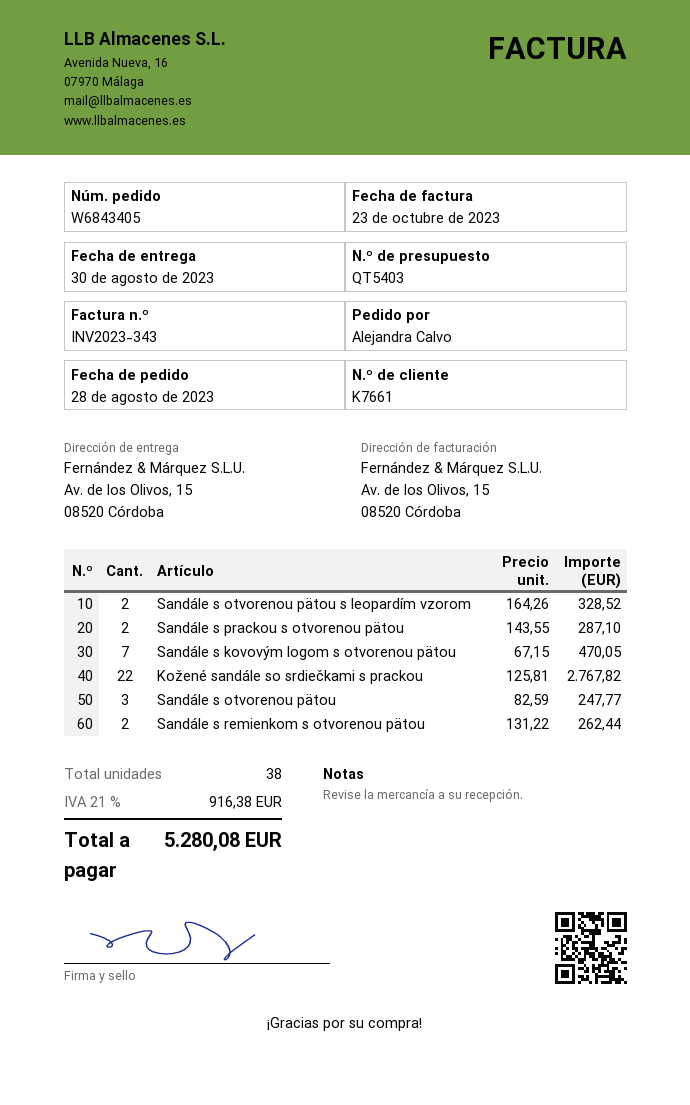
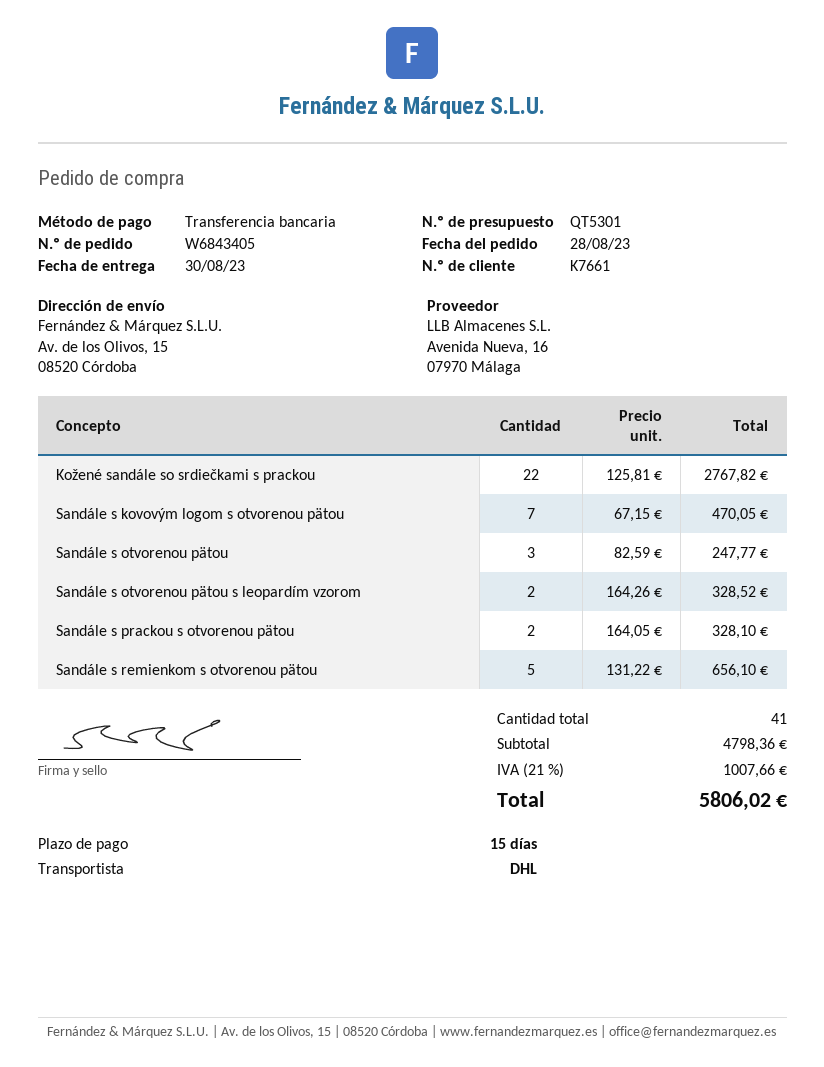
quote number: QT5403 -> QT5301
Sandále s prackou s otvorenou pätou: 2 x 143.55 = 287.10 -> 2 x 164.05 = 328.10
Sandále s remienkom s otvorenou pätou: 2 x 131.22 = 262.44 -> 5 x 131.22 = 656.10
total quantity: 38 -> 41
tax: 21% = 916.38 -> 21% = 1007.66
total: 5280.08 -> 5806.02

